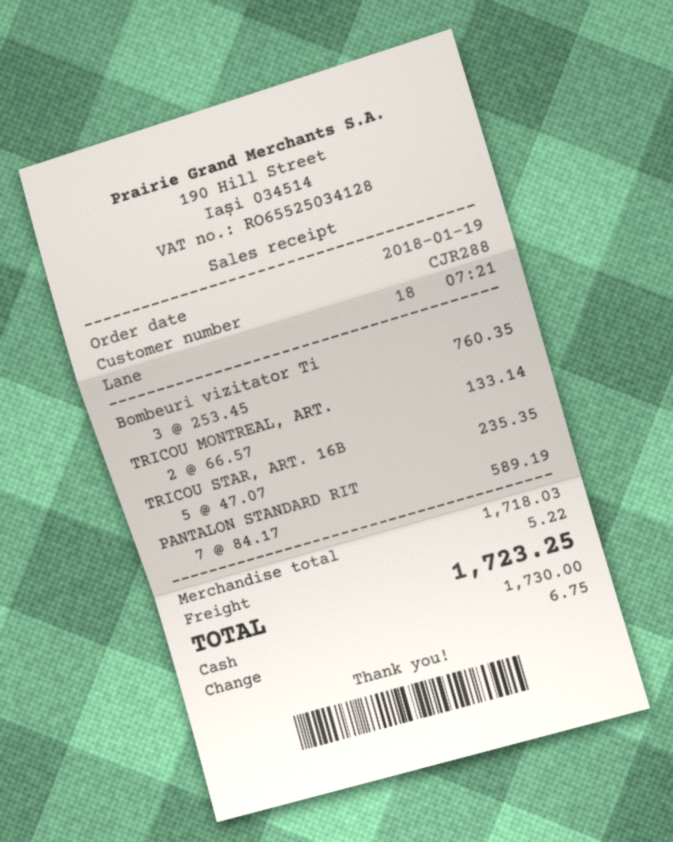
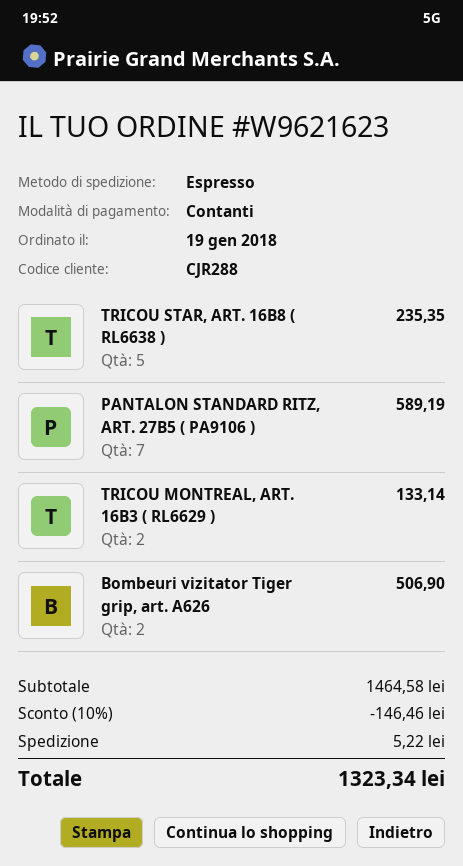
Bombeuri vizitator Ti: 3 for 760.35 -> 2 for 506.90
subtotal: 1718.03 -> 1464.58
discount: none -> 10% = 146.46
total: 1723.25 -> 1323.34

